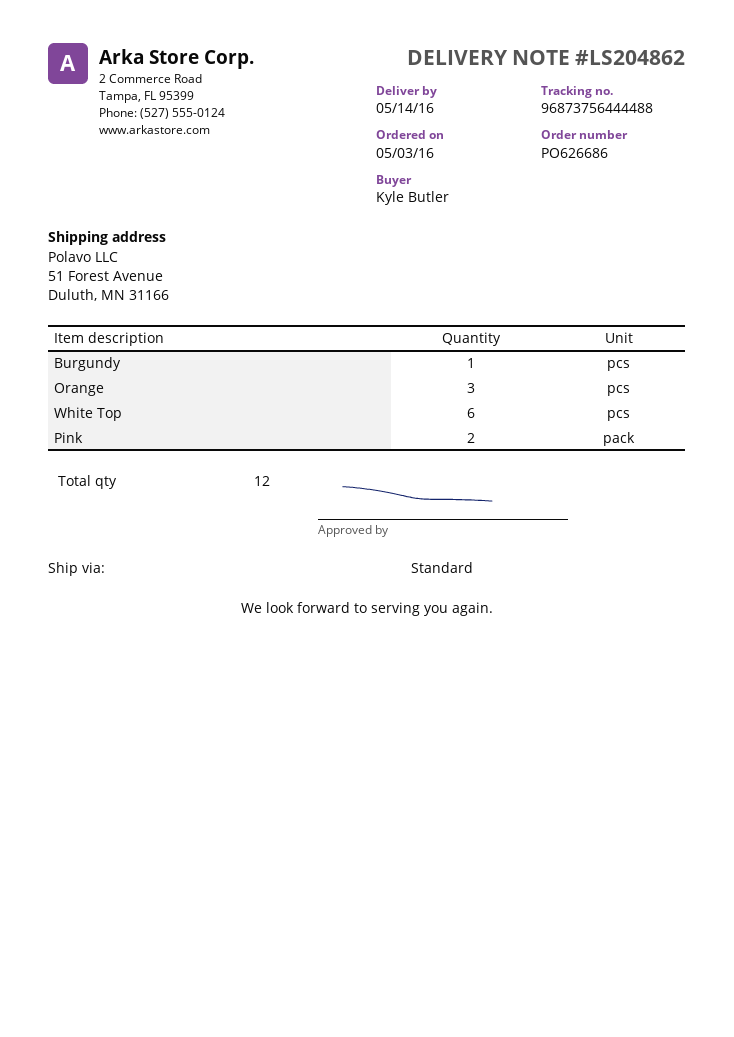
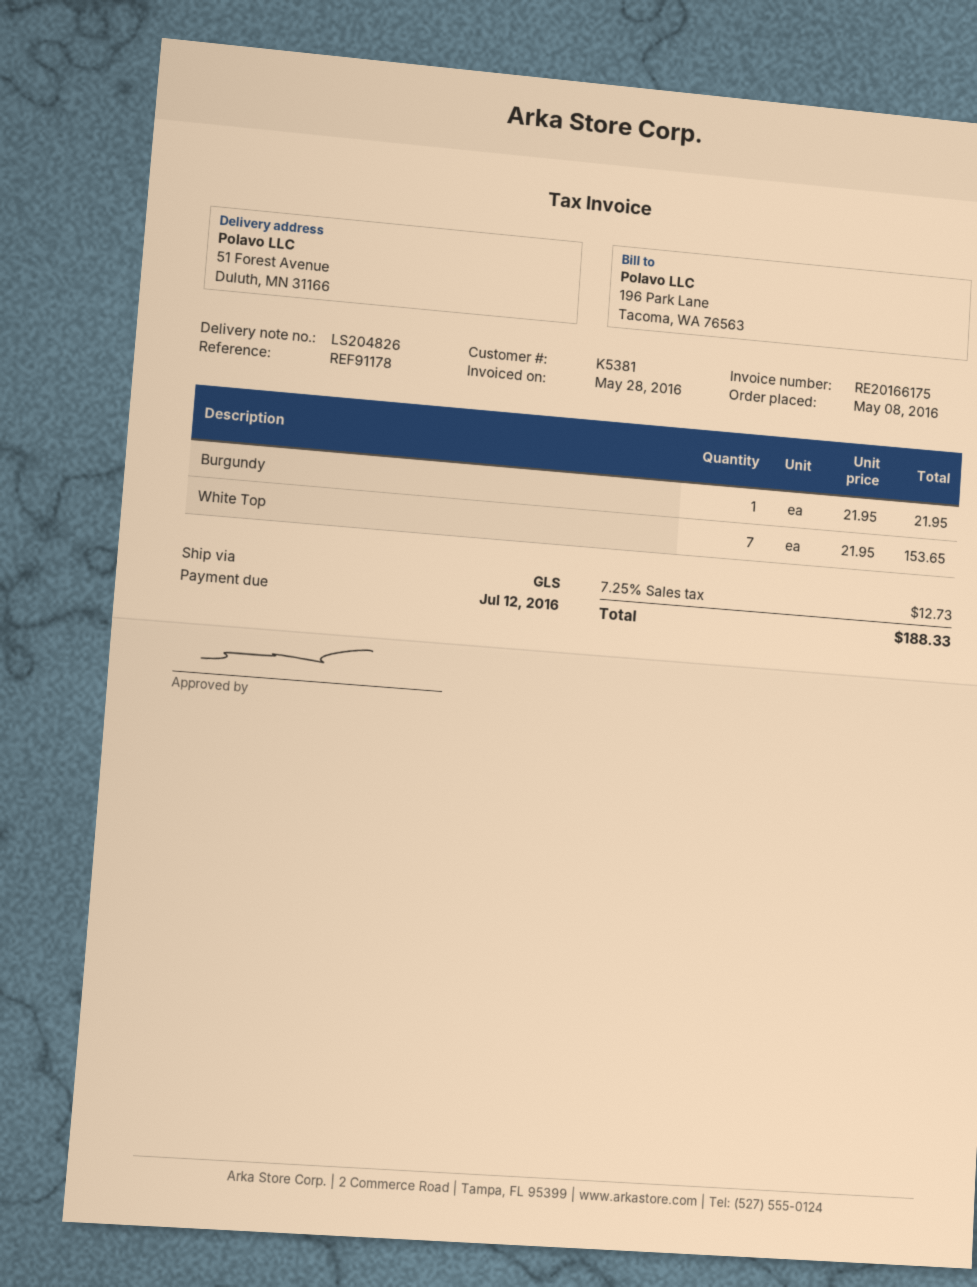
order date: 2016-05-03 -> 2016-05-08
delivery note number: LS204862 -> LS204826
shipping method: standard -> GLS
Orange: 3 -> none
White Top: 6 -> 7
Pink: 2 -> none

